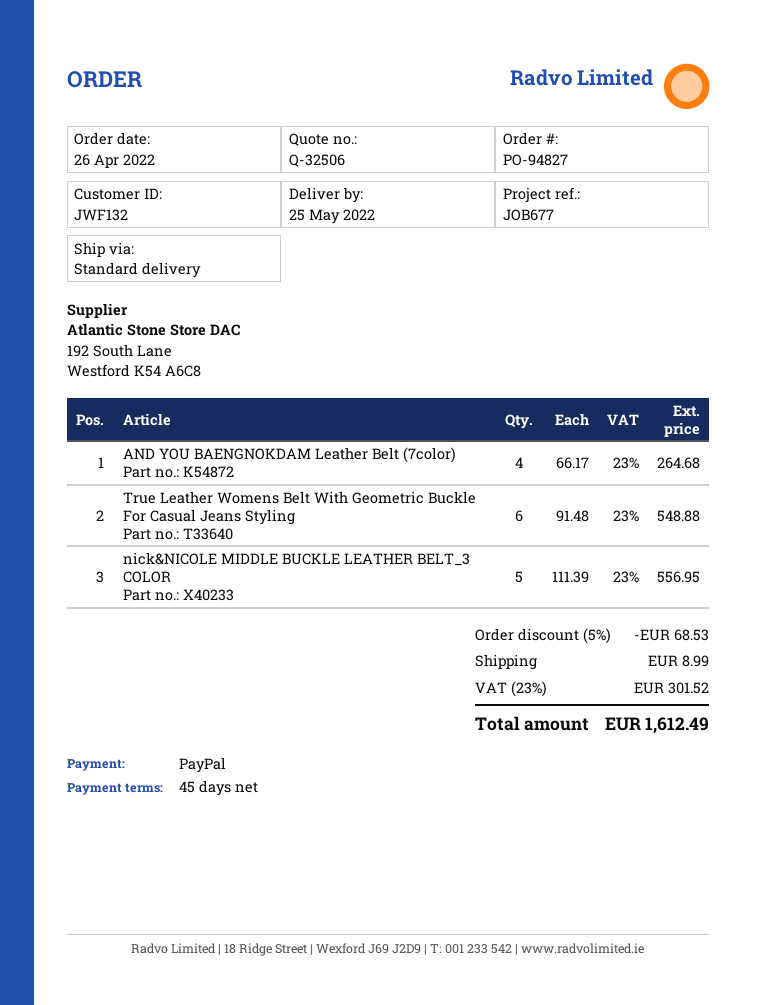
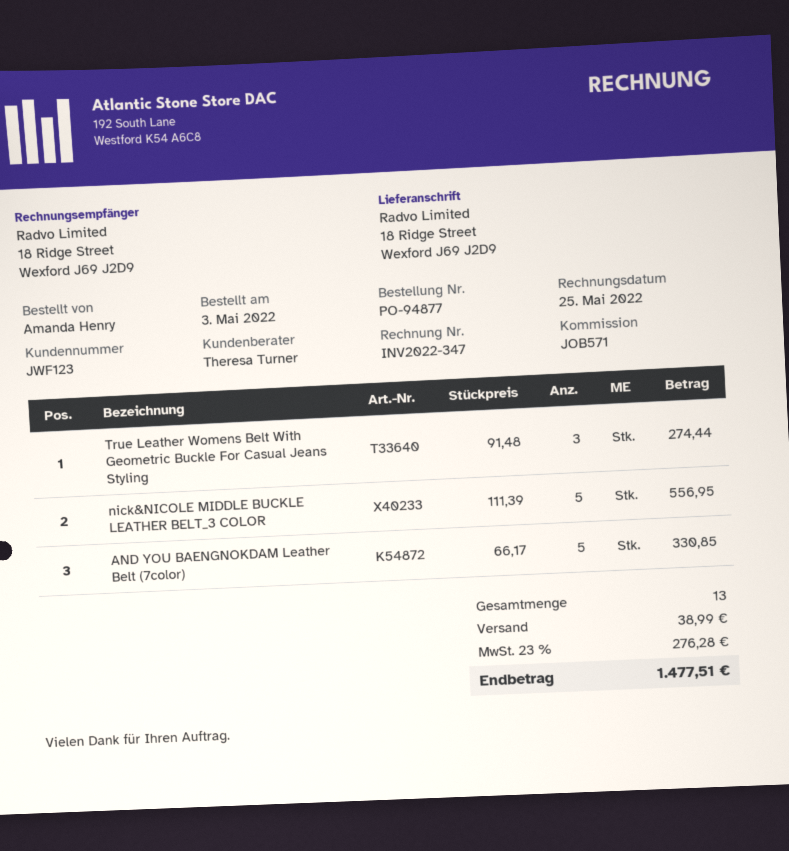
order number: PO-94827 -> PO-94877
order date: 2022-04-26 -> 2022-05-03
customer number: JWF132 -> JWF123
reference: JOB677 -> JOB571
AND YOU BAENGNOKDAM Leather Belt (7color): 4 x 66.17 = 264.68 -> 5 x 66.17 = 330.85
True Leather Womens Belt With Geometric Buckle For Casual Jeans Styling: 6 x 91.48 = 548.88 -> 3 x 91.48 = 274.44
discount: 5% = 68.53 -> none
shipping: 8.99 -> 38.99
tax: 23% = 301.52 -> 23% = 276.28
total: 1612.49 -> 1477.51

